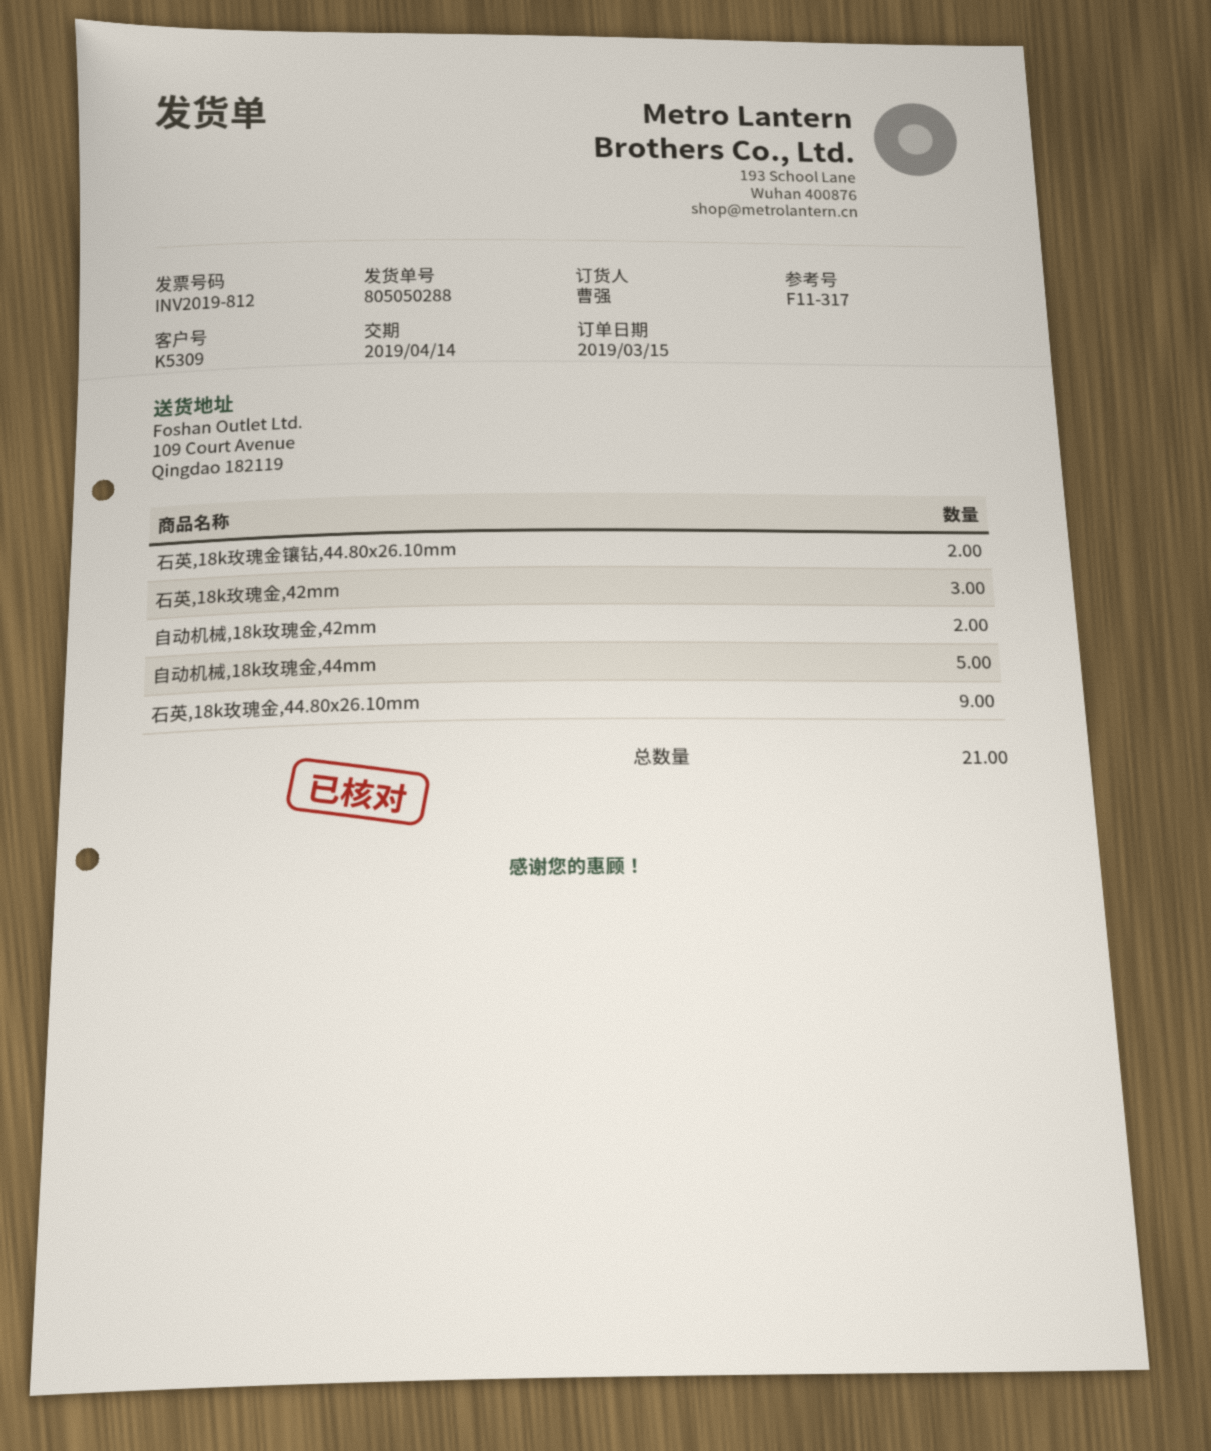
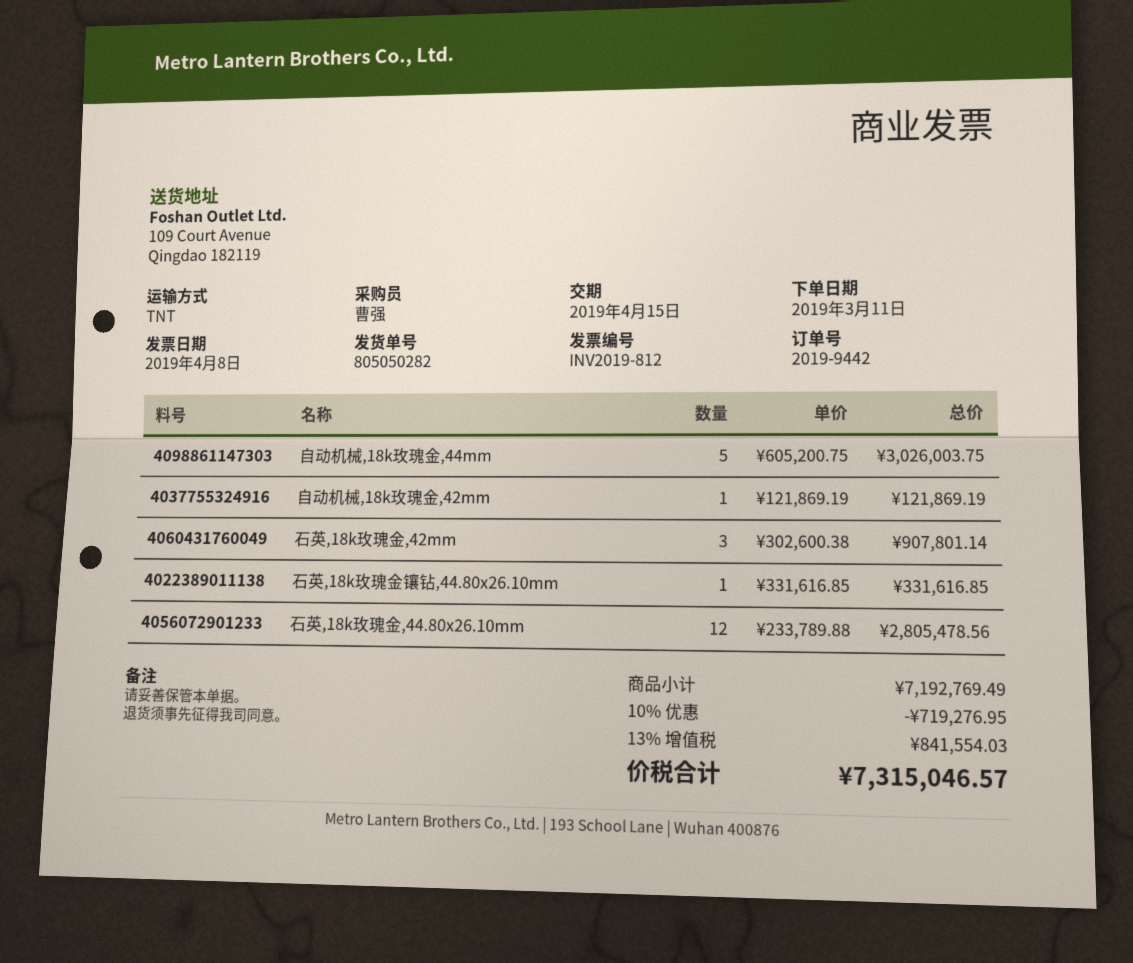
order date: 2019-03-15 -> 2019-03-11
delivery note number: 805050288 -> 805050282
delivery date: 2019-04-14 -> 2019-04-15
石英,18k玫瑰金镶钻,44.80x26.10mm: 2 -> 1
自动机械,18k玫瑰金,42mm: 2 -> 1
石英,18k玫瑰金,44.80x26.10mm: 9 -> 12

